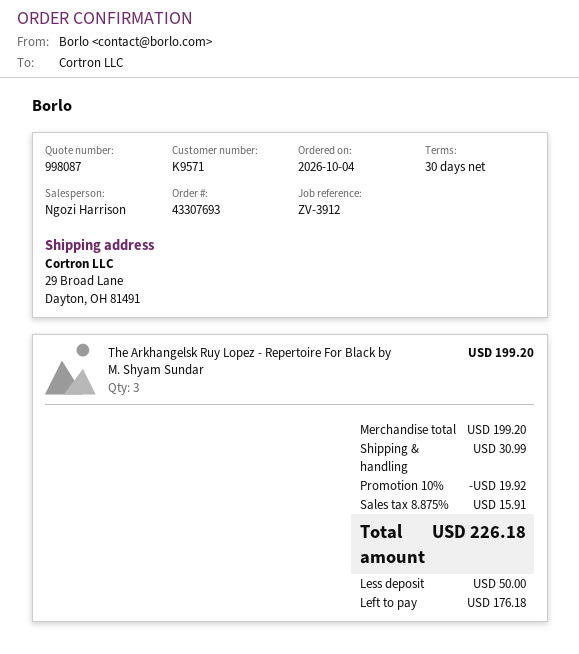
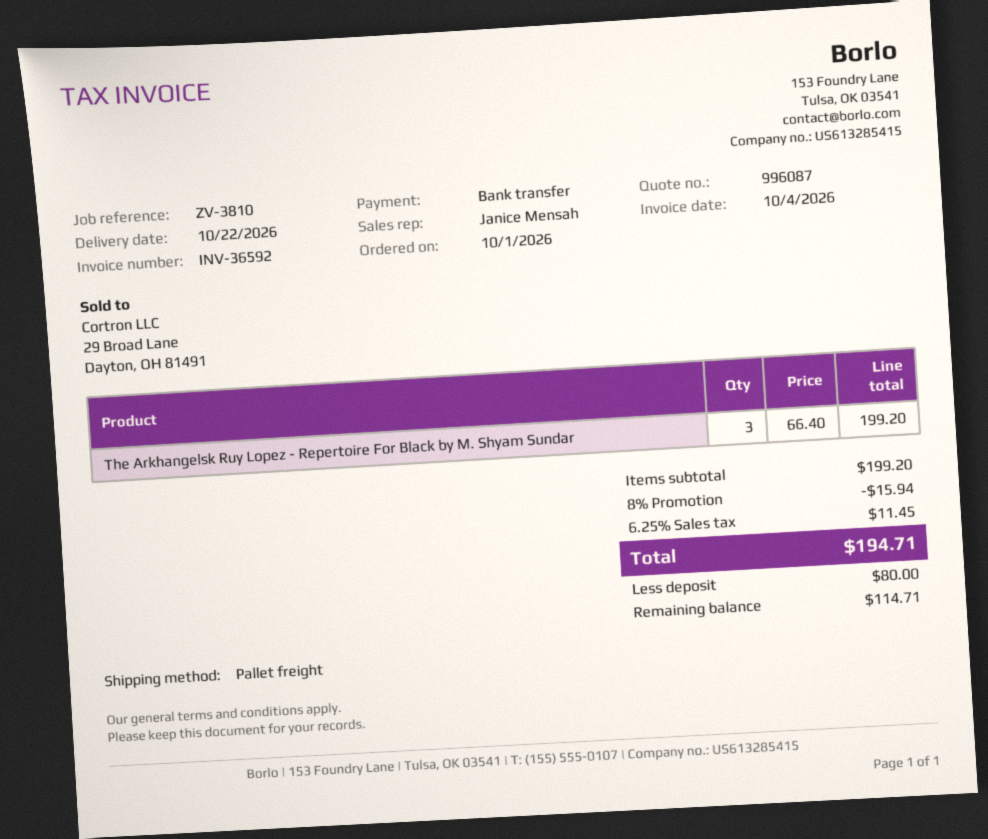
quote number: 998087 -> 996087
order date: 2026-10-04 -> 2026-10-01
reference: ZV-3912 -> ZV-3810
sales rep: Ngozi Harrison -> Janice Mensah
discount: 10% = 19.92 -> 8% = 15.94
shipping: 30.99 -> none
tax: 8.875% = 15.91 -> 6.25% = 11.45
total: 226.18 -> 194.71
deposit: 50.00 -> 80.00
balance: 176.18 -> 114.71

